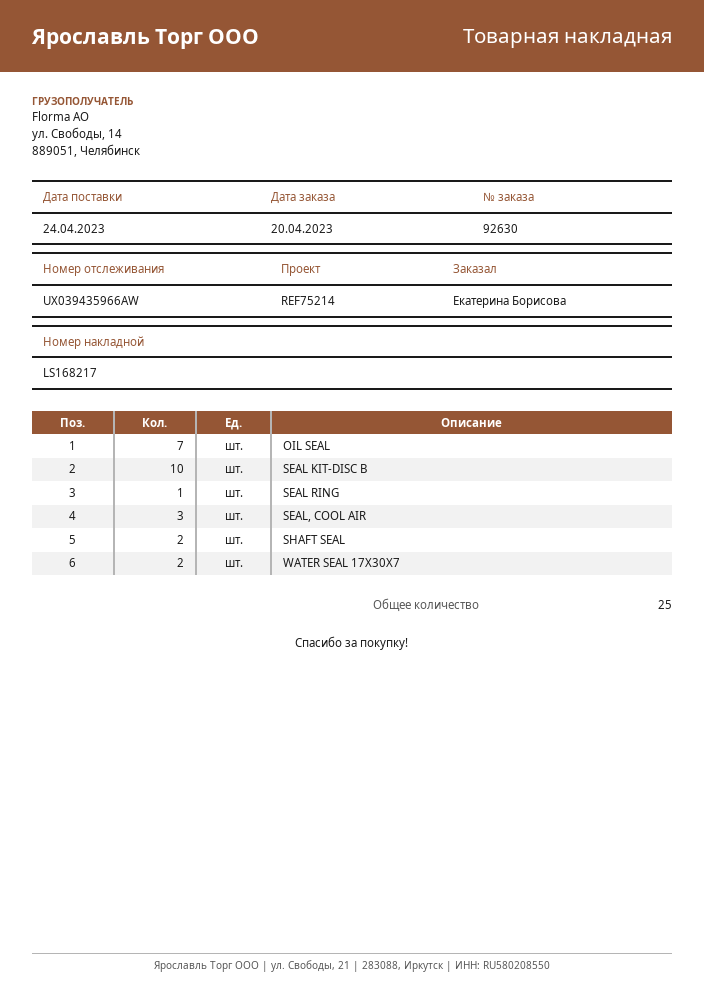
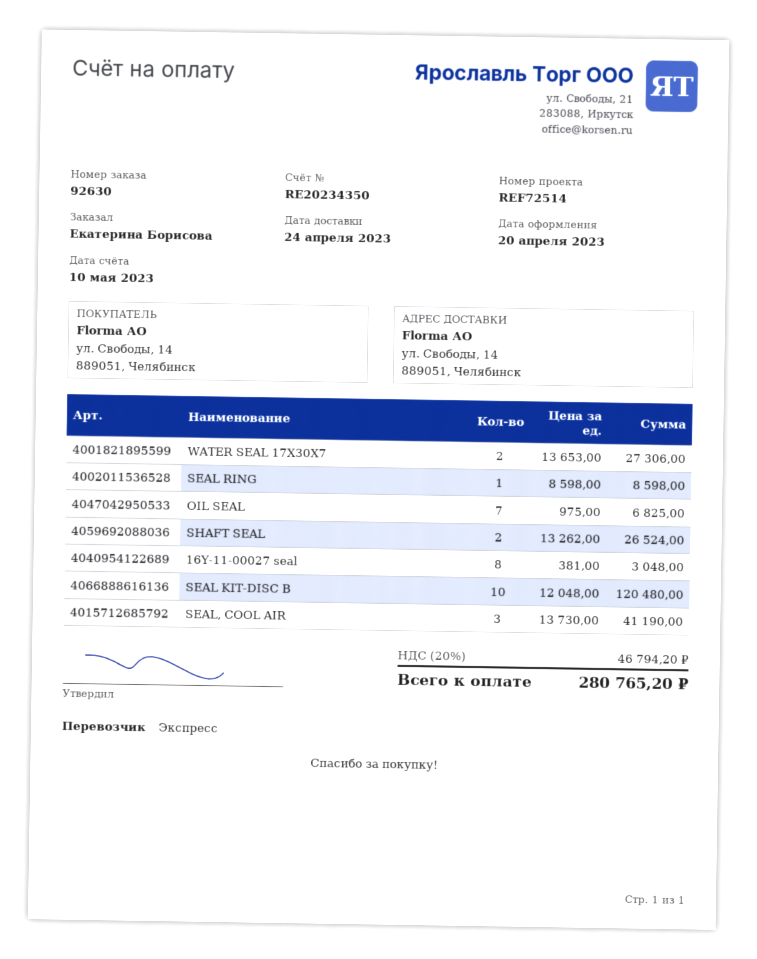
reference: REF75214 -> REF72514
16Y-11-00027 seal: none -> 8

